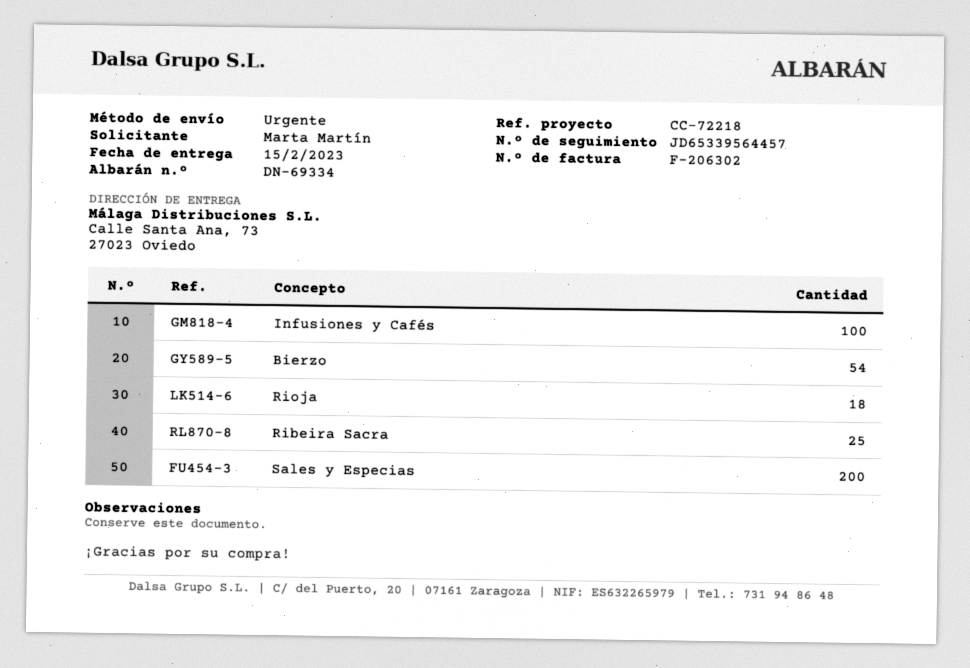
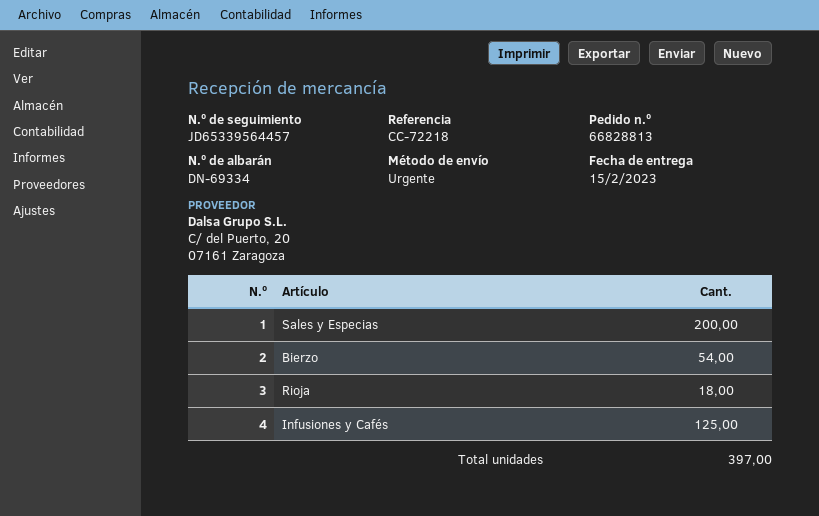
Infusiones y Cafés: 100 -> 125
Ribeira Sacra: 25 -> none

